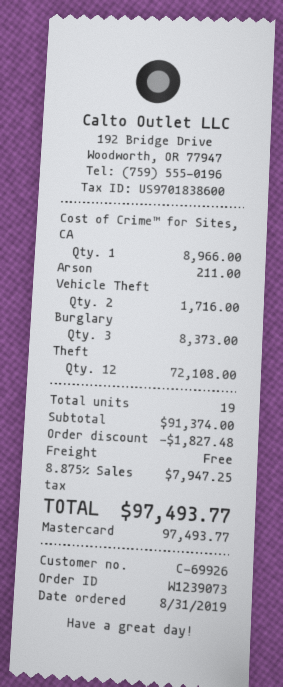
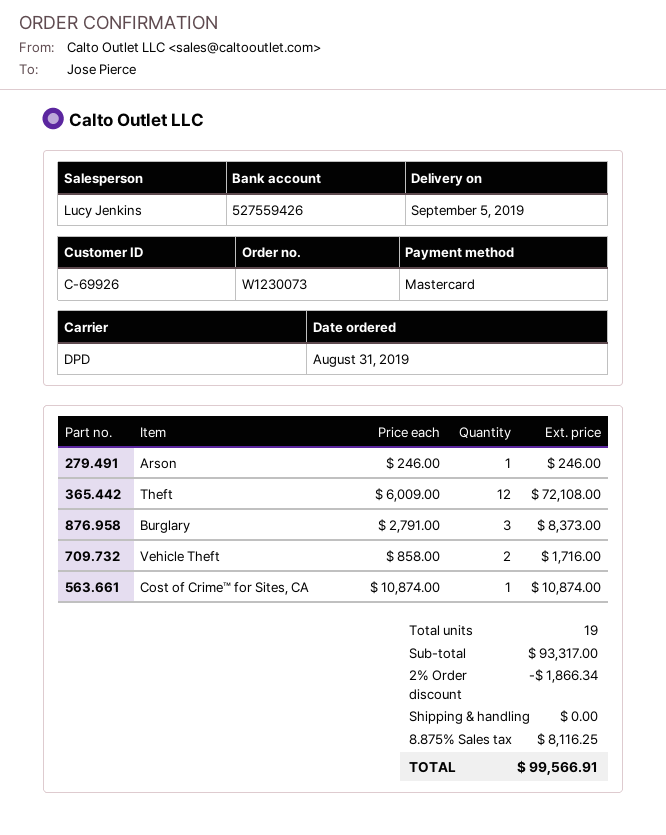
order number: W1239073 -> W1230073
Cost of Crime™ for Sites, CA: 1 for 8966.00 -> 1 for 10874.00
Arson: 1 for 211.00 -> 1 for 246.00
subtotal: 91374.00 -> 93317.00
discount: 1827.48 -> 1866.34
tax: 8.875% = 7947.25 -> 8.875% = 8116.25
total: 97493.77 -> 99566.91

